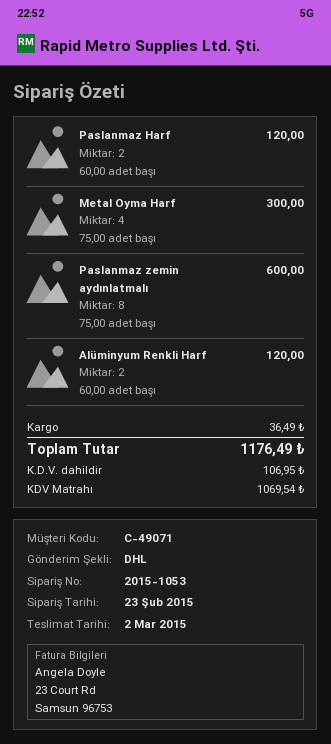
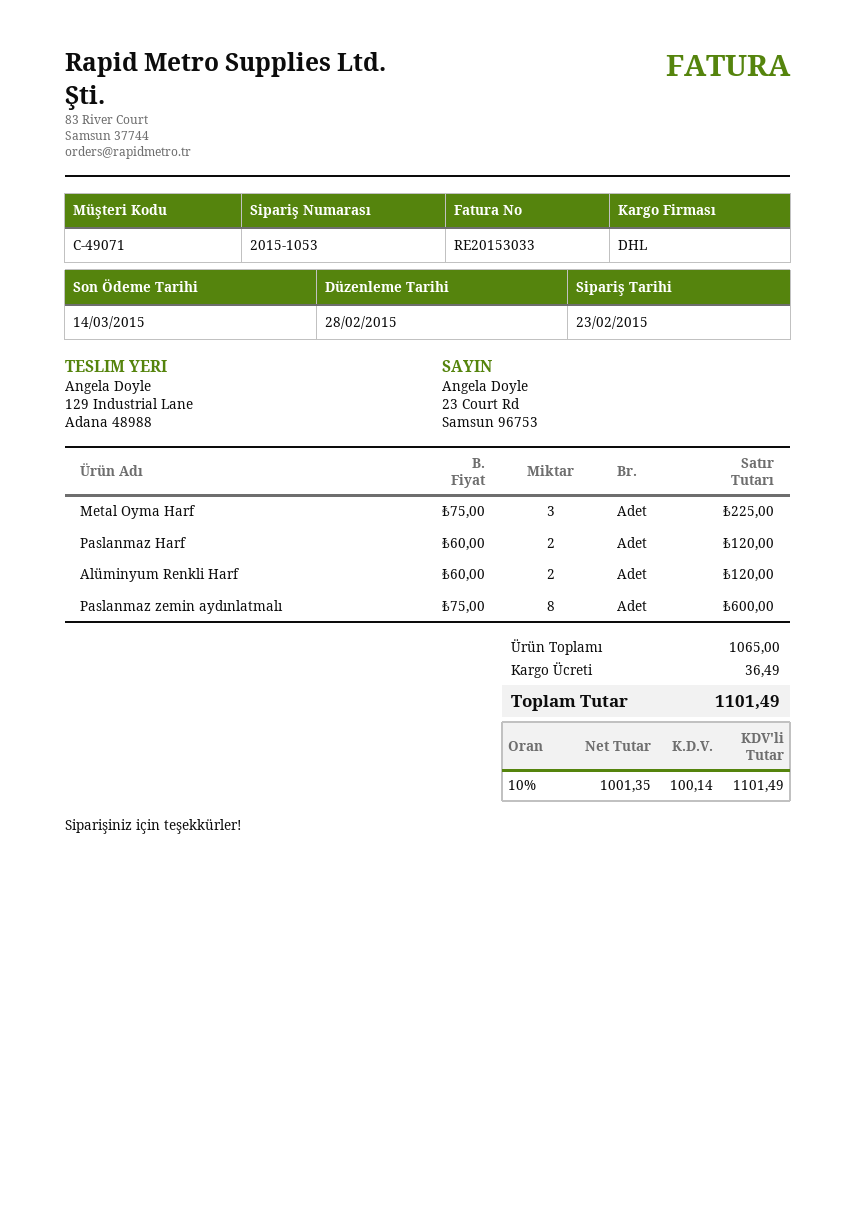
Metal Oyma Harf: 4 x 75.00 = 300.00 -> 3 x 75.00 = 225.00
net: 1069.54 -> 1001.35
tax: 106.95 -> 100.14
total: 1176.49 -> 1101.49

